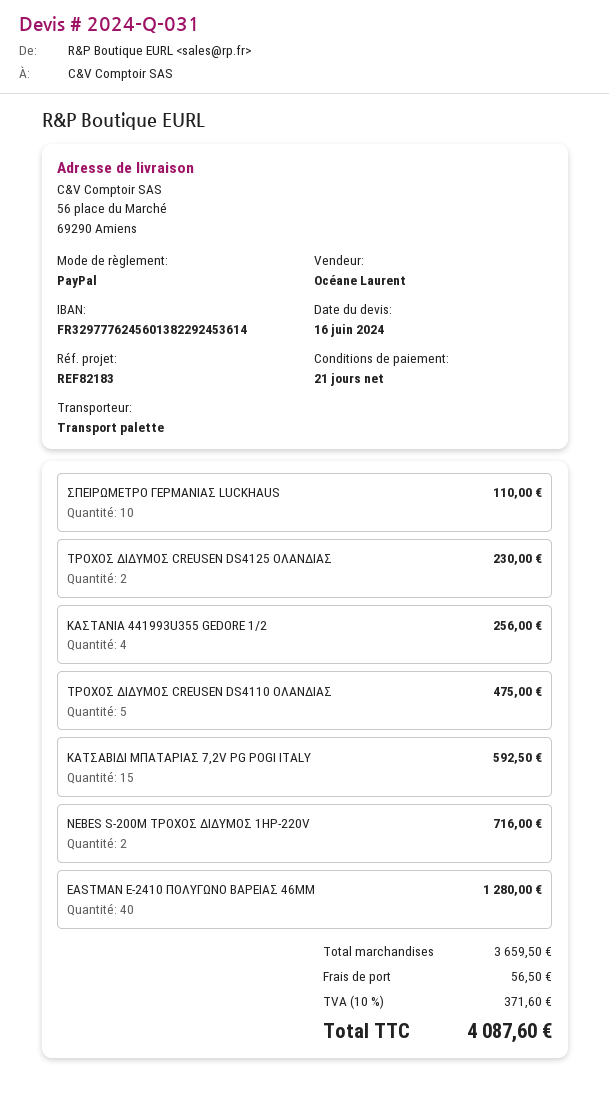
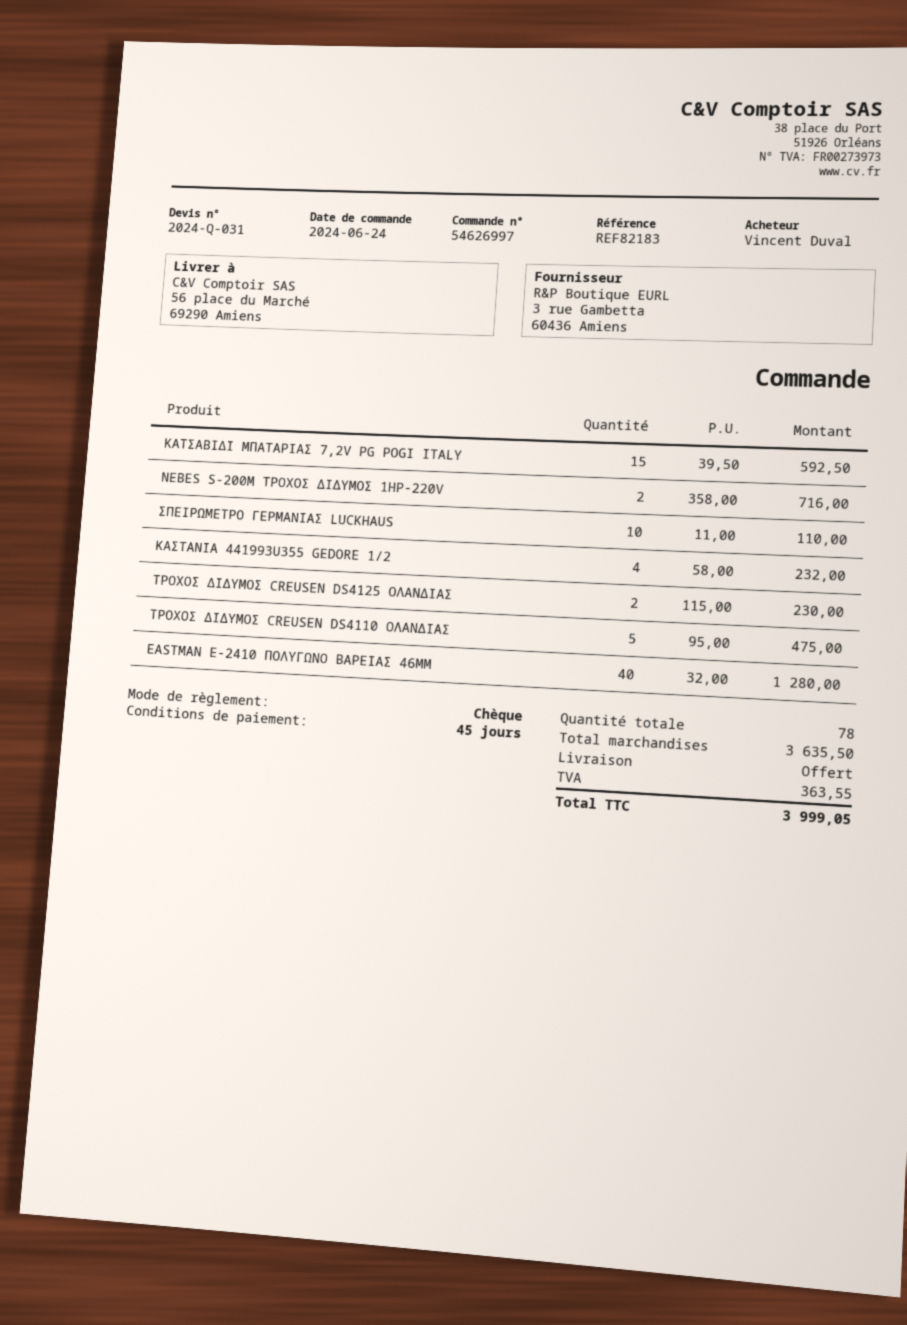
payment terms: 21 days -> 45 days
payment method: PayPal -> cheque
ΚΑΣΤΑΝΙΑ 441993U355 GEDORE 1/2: 4 for 256.00 -> 4 for 232.00
subtotal: 3659.50 -> 3635.50
shipping: 56.50 -> 0.00
tax: 371.60 -> 363.55
total: 4087.60 -> 3999.05

